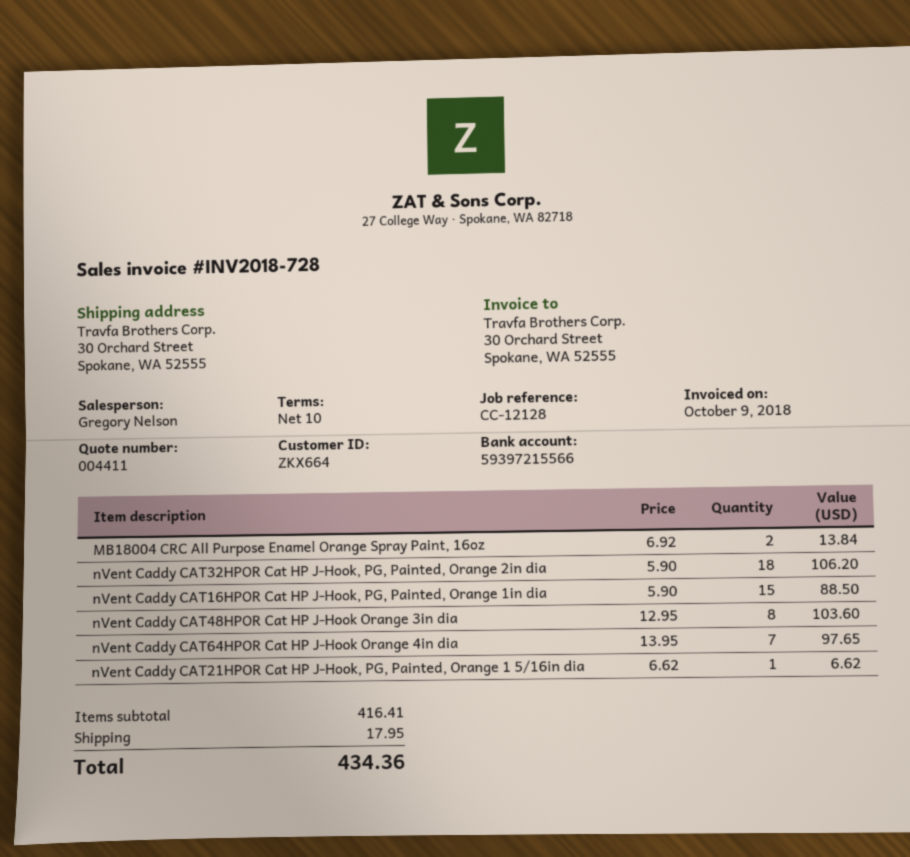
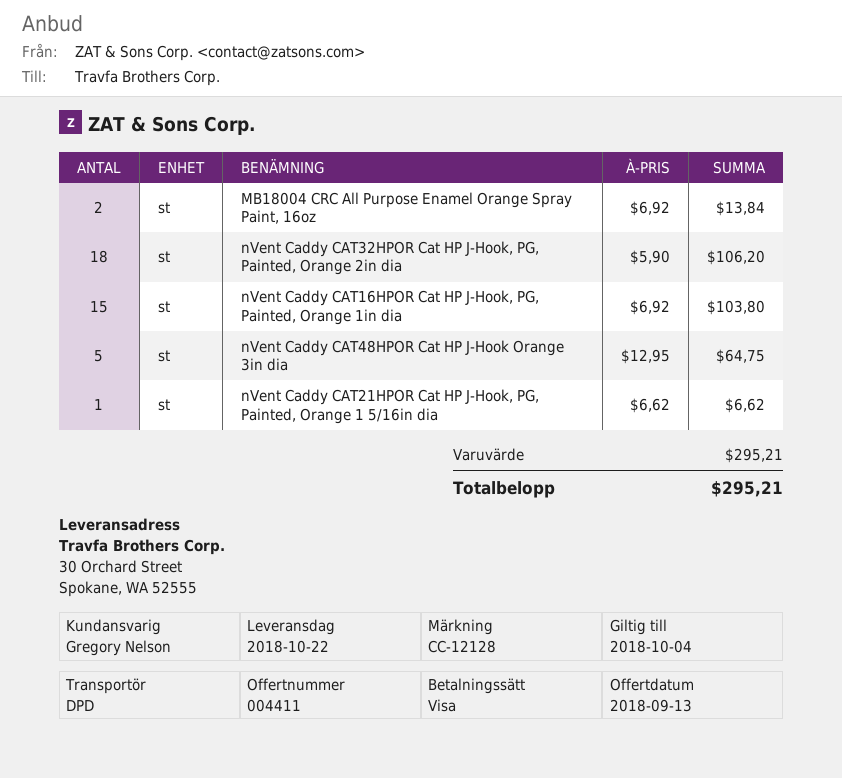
nVent Caddy CAT16HPOR Cat HP J-Hook, PG, Painted, Orange 1in dia: 15 x 5.90 = 88.50 -> 15 x 6.92 = 103.80
nVent Caddy CAT48HPOR Cat HP J-Hook Orange 3in dia: 8 x 12.95 = 103.60 -> 5 x 12.95 = 64.75
nVent Caddy CAT64HPOR Cat HP J-Hook Orange 4in dia: 7 x 13.95 = 97.65 -> none
subtotal: 416.41 -> 295.21
shipping: 17.95 -> none
total: 434.36 -> 295.21

